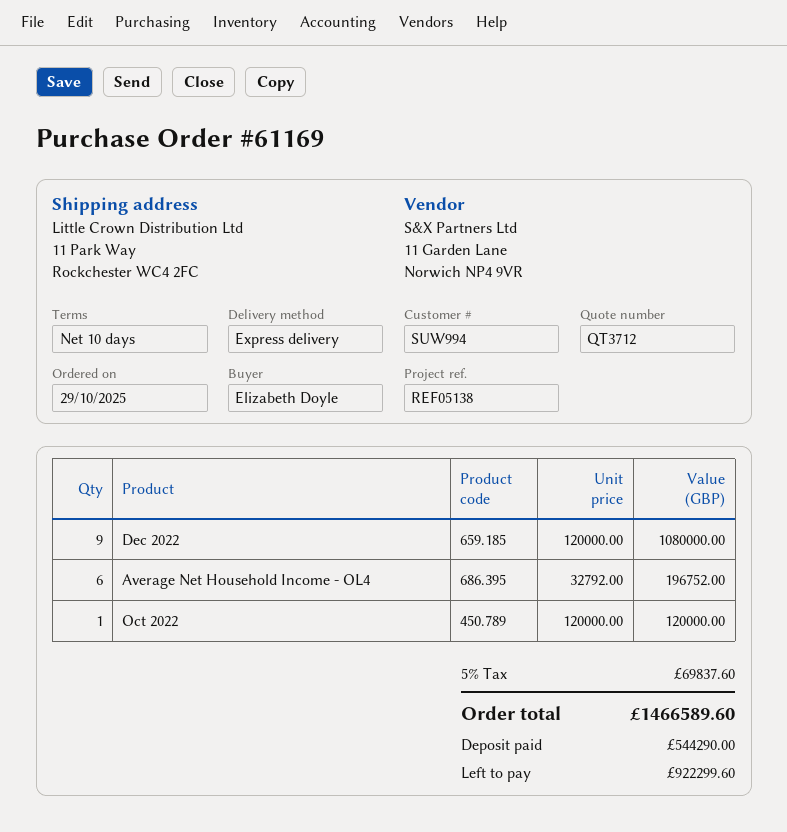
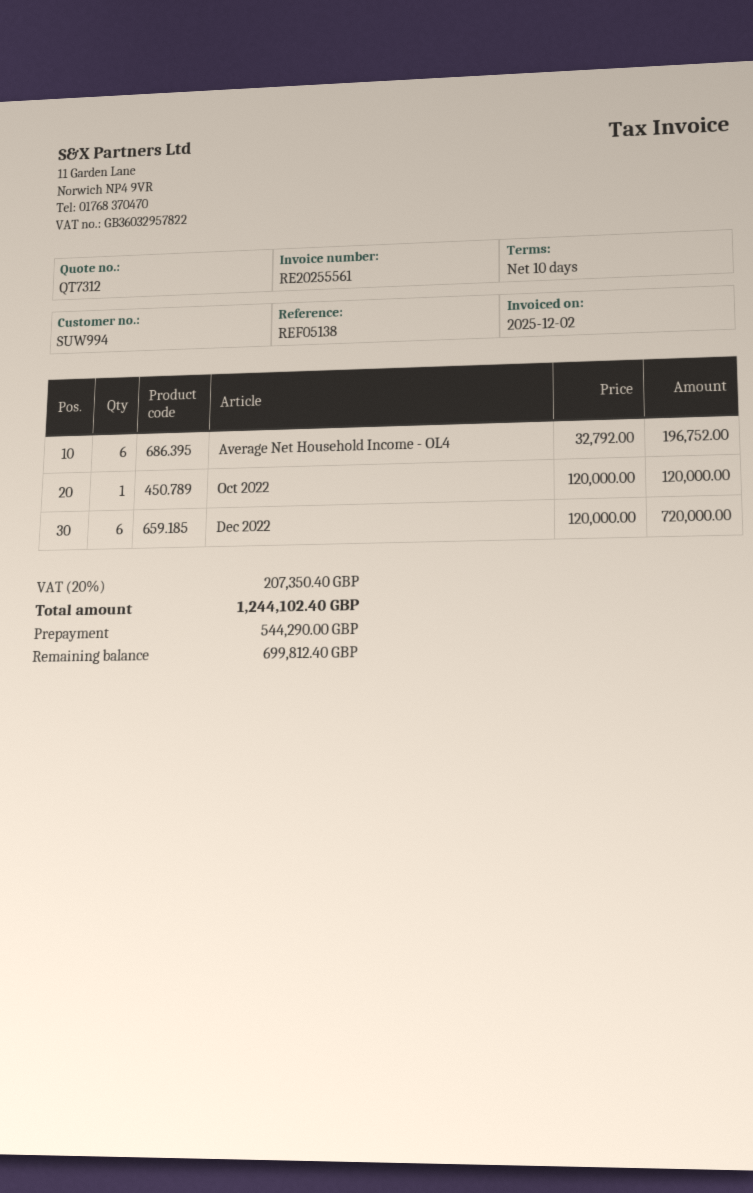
quote number: QT3712 -> QT7312
Dec 2022: 9 x 120000.00 = 1080000.00 -> 6 x 120000.00 = 720000.00
tax: 5% = 69837.60 -> 20% = 207350.40
total: 1466589.60 -> 1244102.40
balance: 922299.60 -> 699812.40

